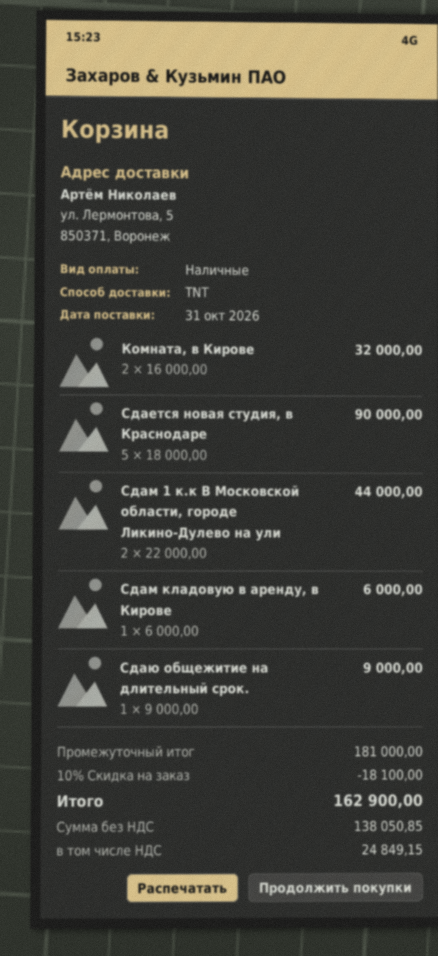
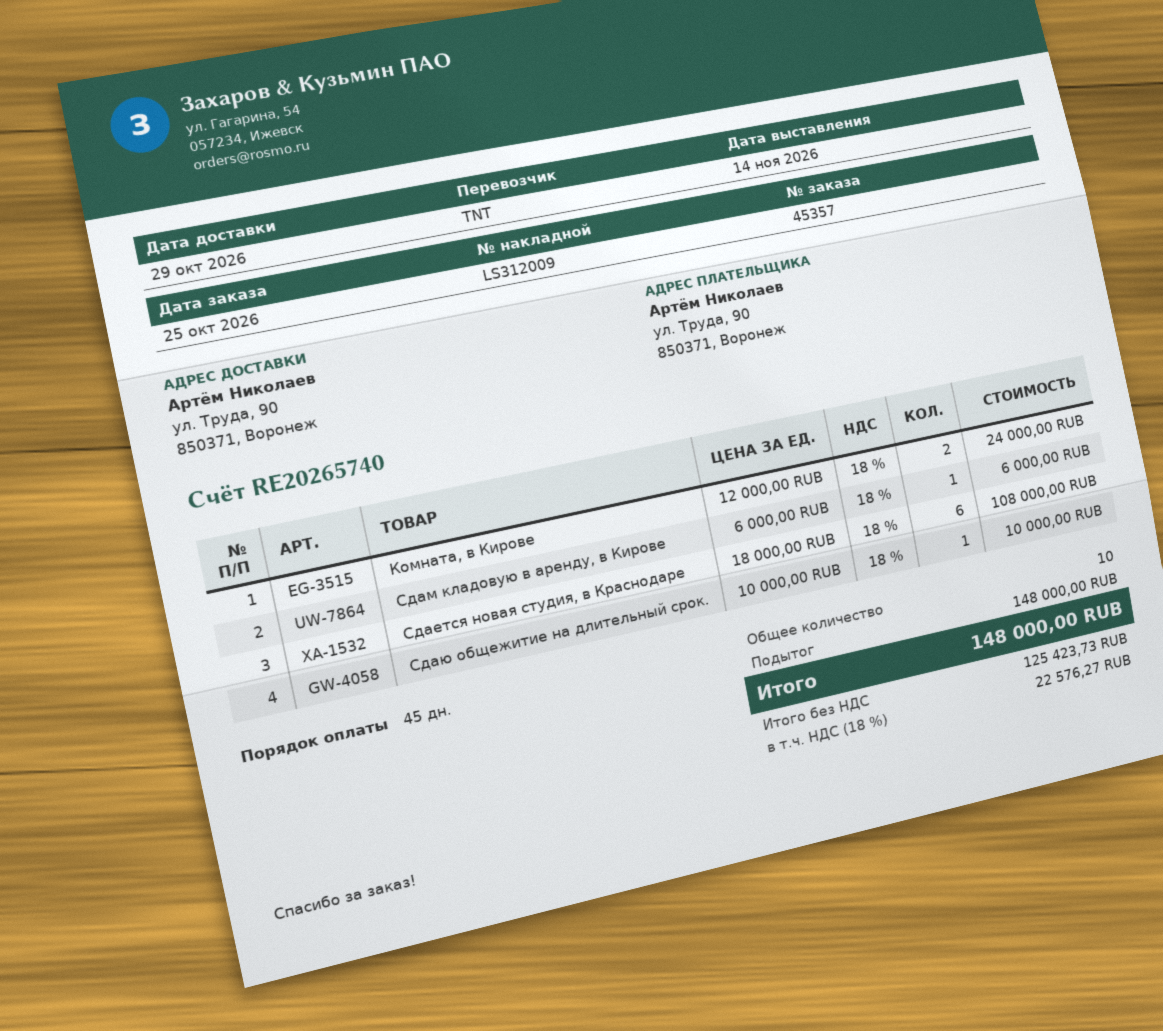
delivery date: 2026-10-31 -> 2026-10-29
ship to: ул. Лермонтова, 5, 850371, Воронеж -> ул. Труда, 90, 850371, Воронеж
Комната, в Кирове: 2 x 16000.00 = 32000.00 -> 2 x 12000.00 = 24000.00
Сдается новая студия, в Краснодаре: 5 x 18000.00 = 90000.00 -> 6 x 18000.00 = 108000.00
Сдам 1 к.к В Московской области, городе Ликино-Дулево на ули: 2 x 22000.00 = 44000.00 -> none
Сдаю общежитие на длительный срок.: 1 x 9000.00 = 9000.00 -> 1 x 10000.00 = 10000.00
subtotal: 181000.00 -> 148000.00
discount: 10% = 18100.00 -> none
net: 138050.85 -> 125423.73
tax: 24849.15 -> 22576.27
total: 162900.00 -> 148000.00

